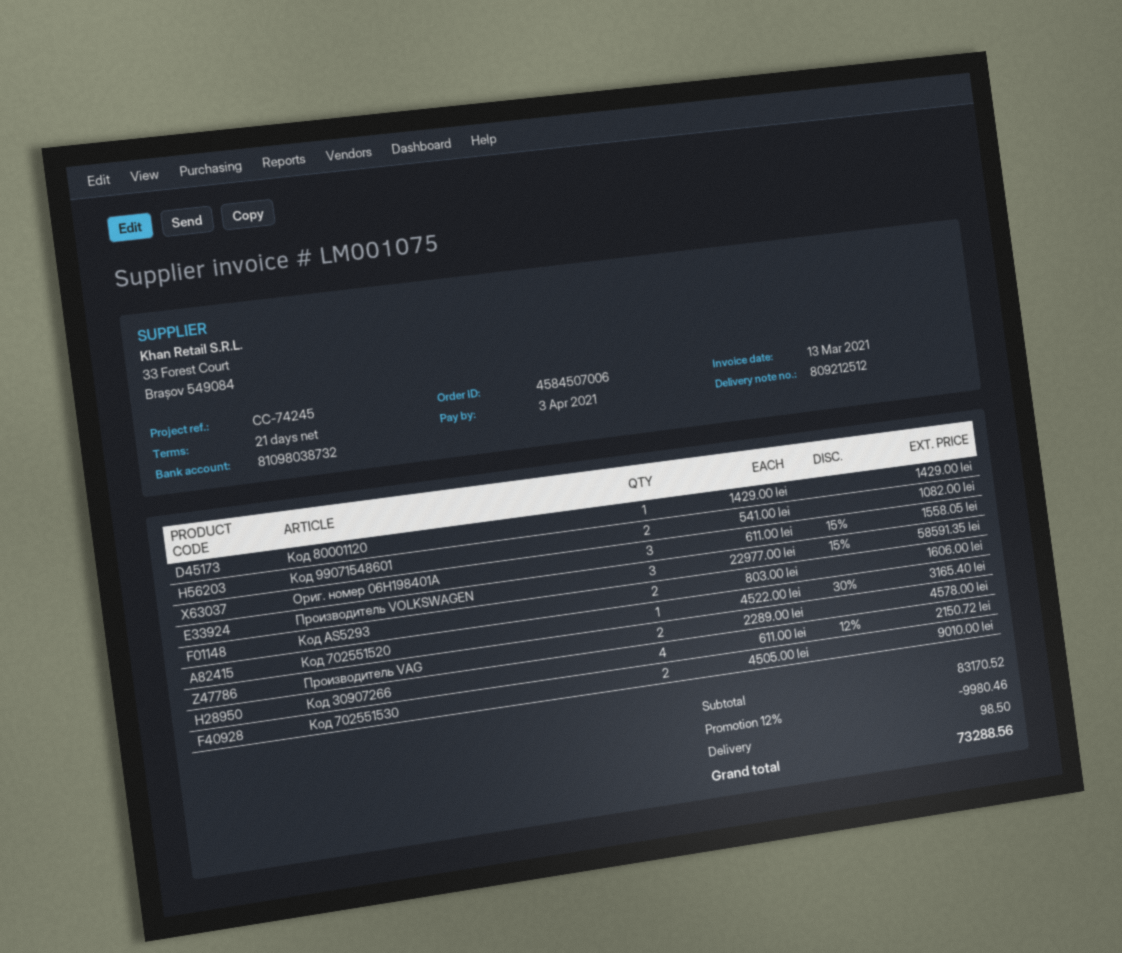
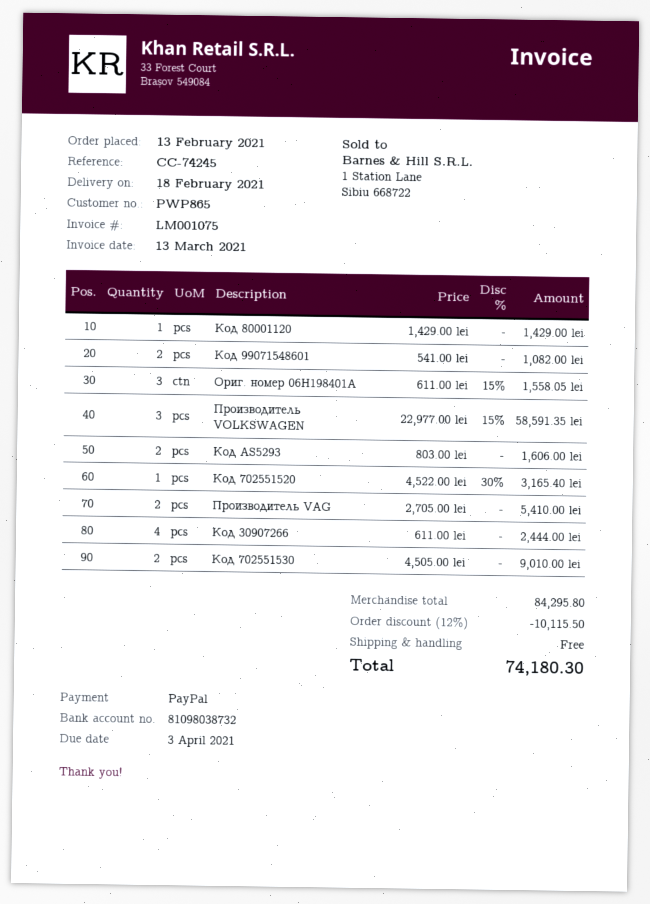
Производитель VAG: 2 x 2289.00 = 4578.00 -> 2 x 2705.00 = 5410.00
Код 30907266: 4 x 611.00 - 12% = 2150.72 -> 4 x 611.00 = 2444.00
subtotal: 83170.52 -> 84295.80
discount: 12% = 9980.46 -> 12% = 10115.50
shipping: 98.50 -> 0.00
total: 73288.56 -> 74180.30

